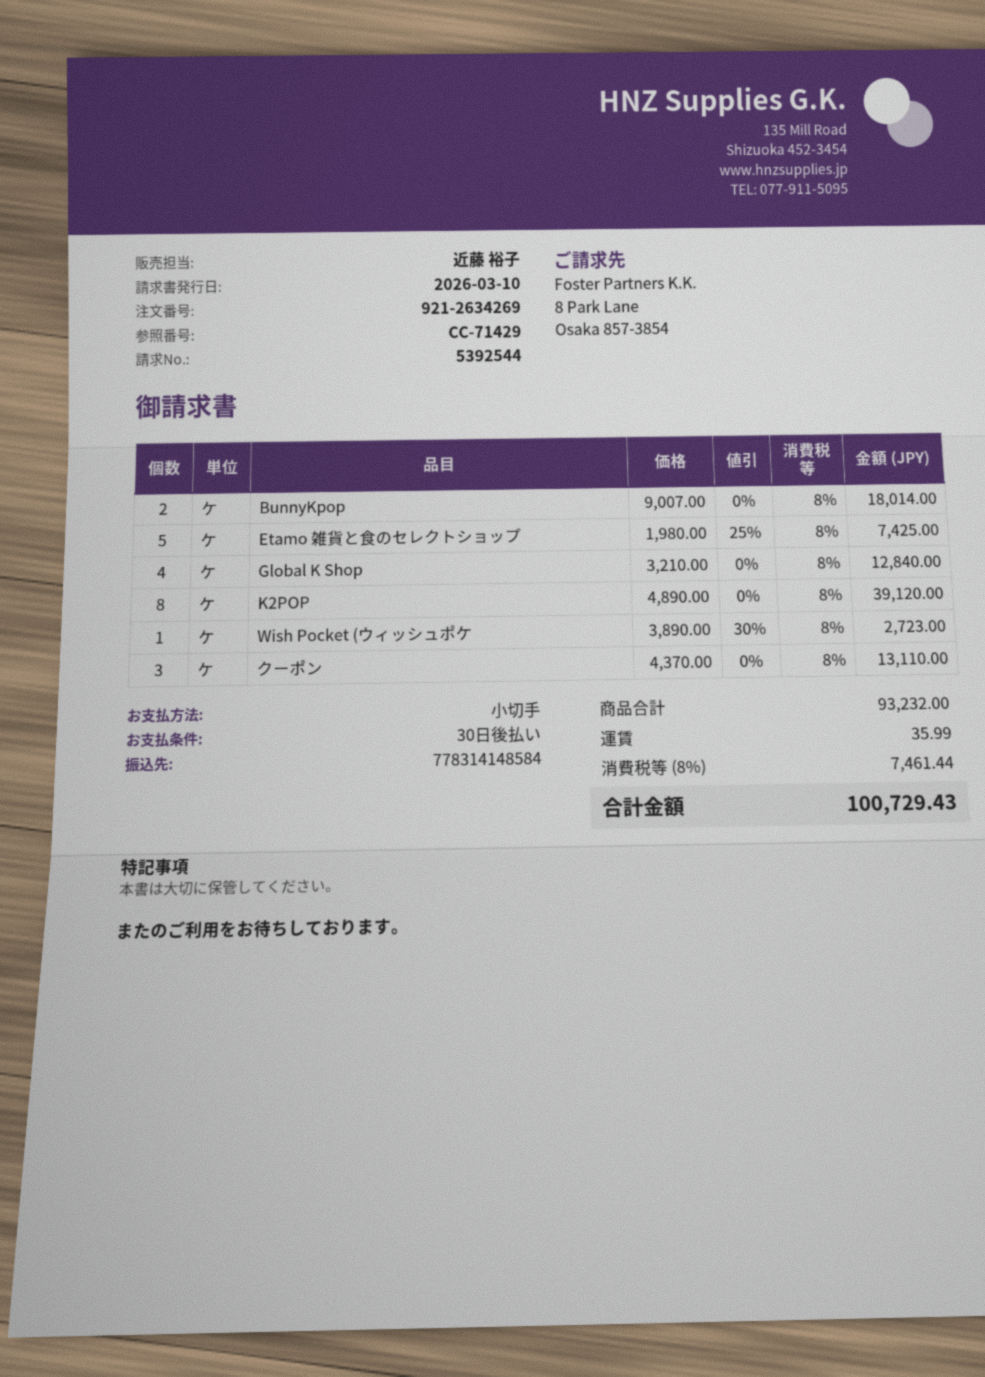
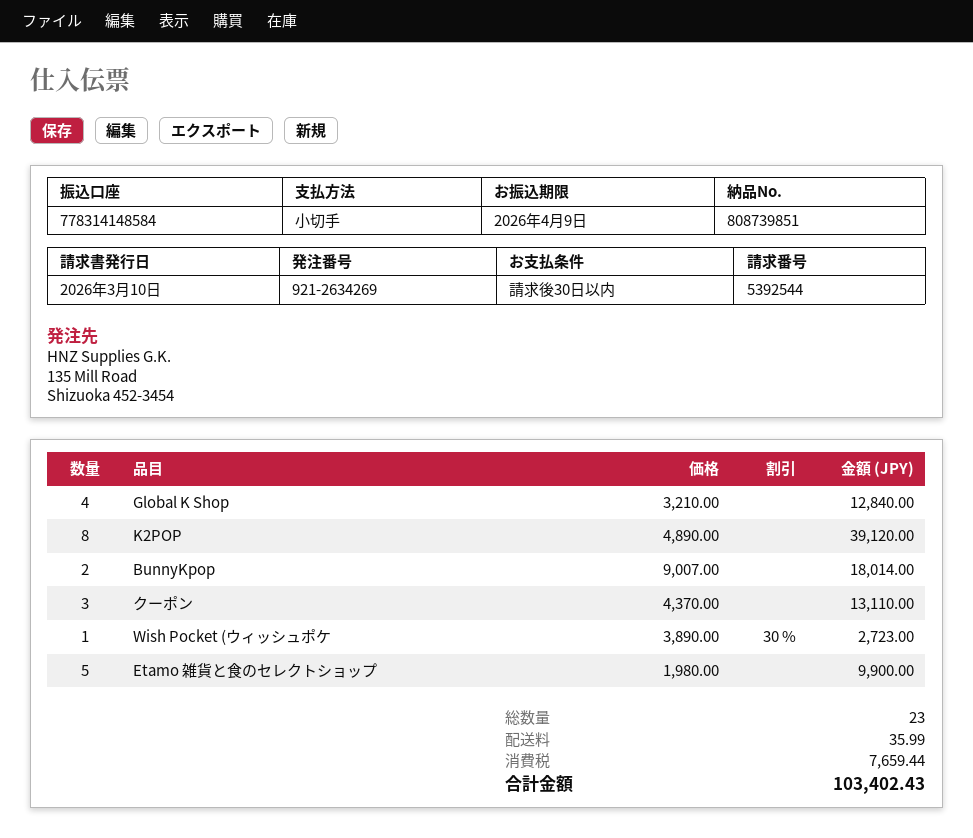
Etamo 雑貨と食のセレクトショップ: 5 x 1980.00 - 25% = 7425.00 -> 5 x 1980.00 = 9900.00
tax: 7461.44 -> 7659.44
total: 100729.43 -> 103402.43

